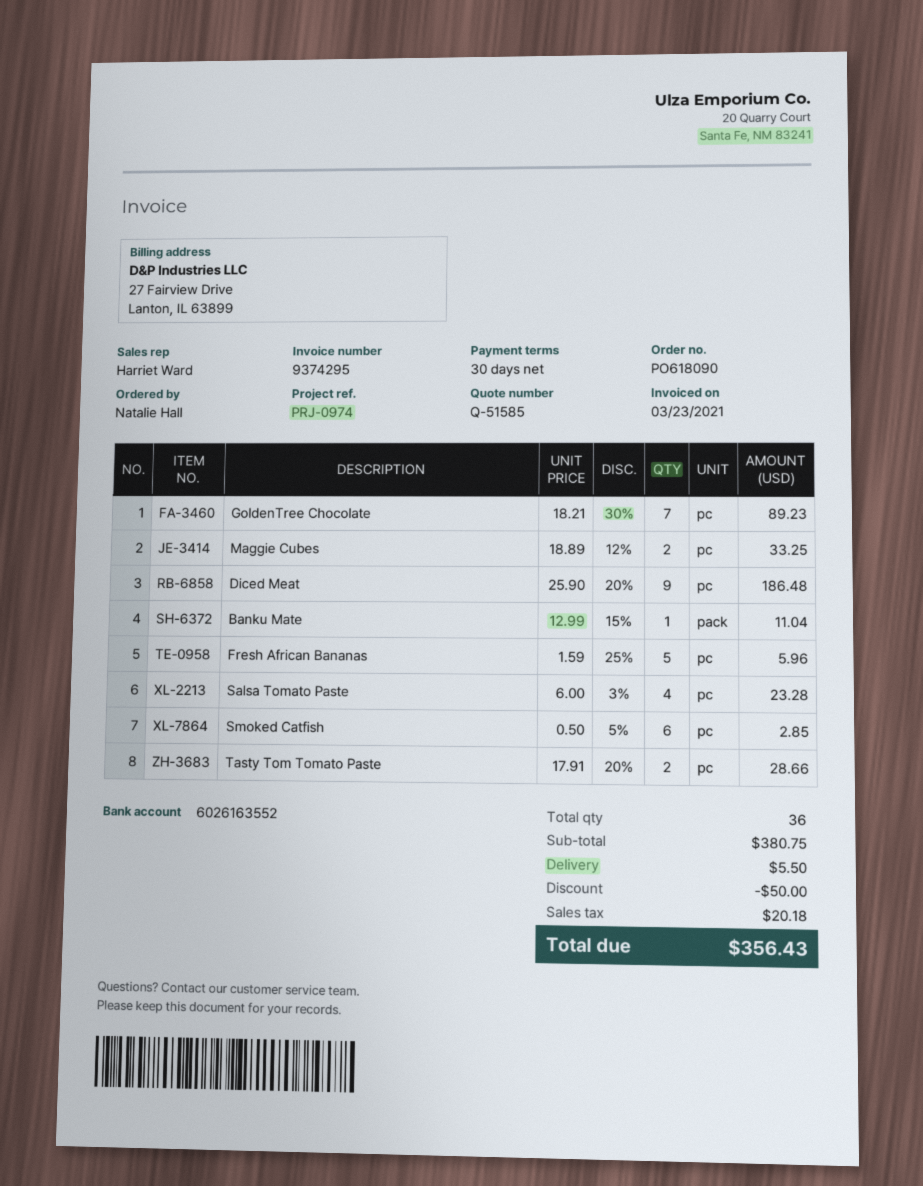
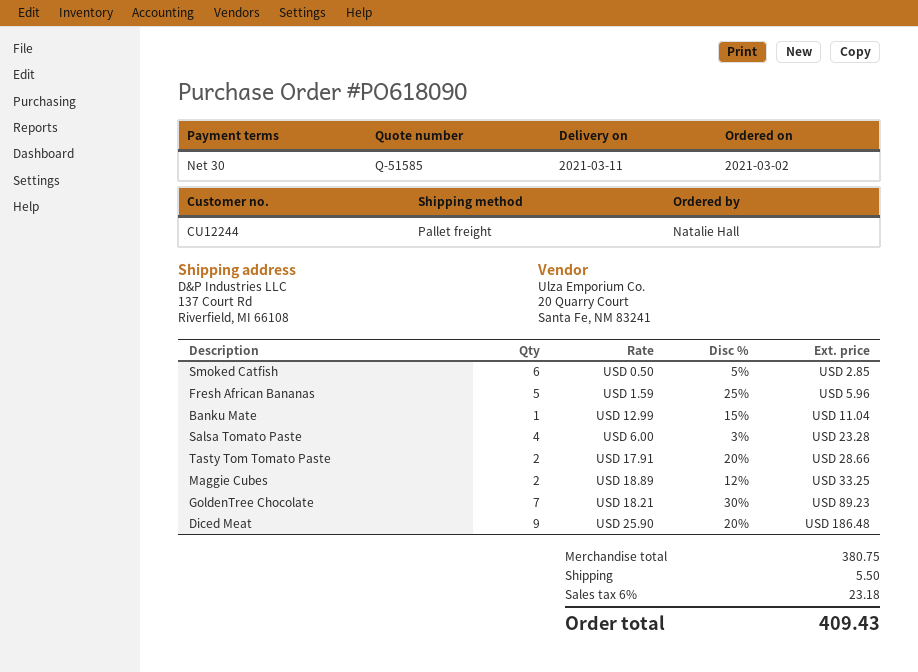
discount: 50.00 -> none
tax: 20.18 -> 23.18
total: 356.43 -> 409.43

